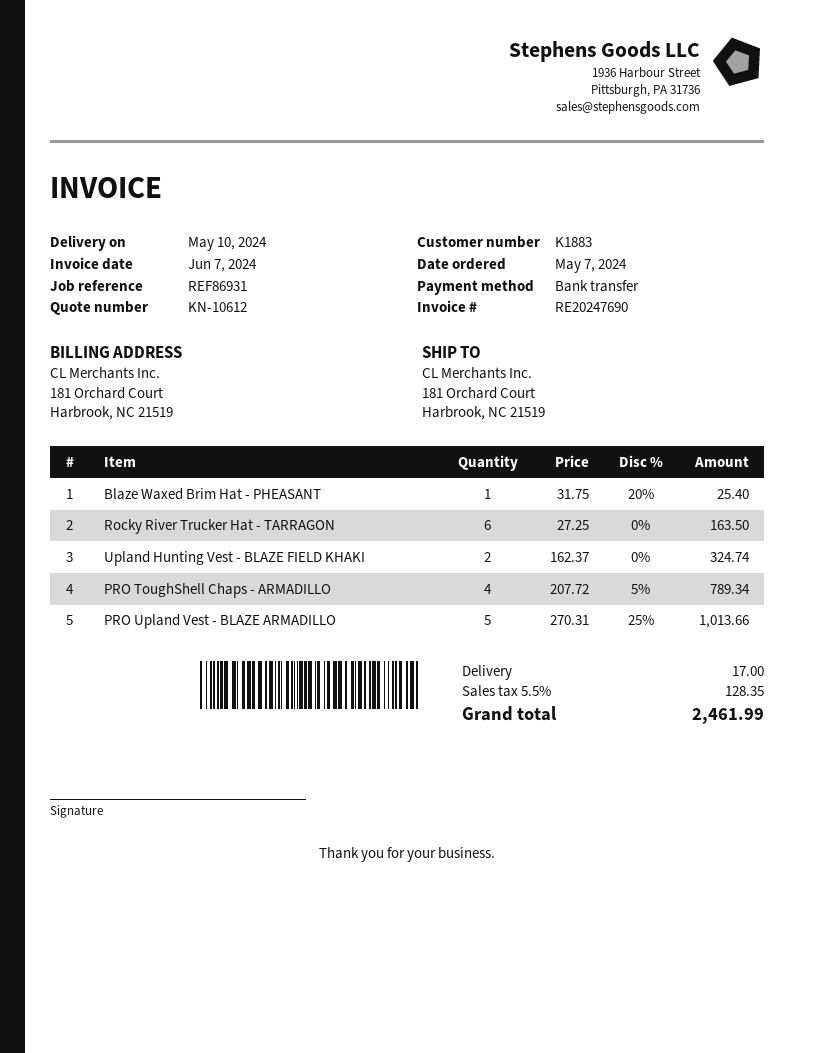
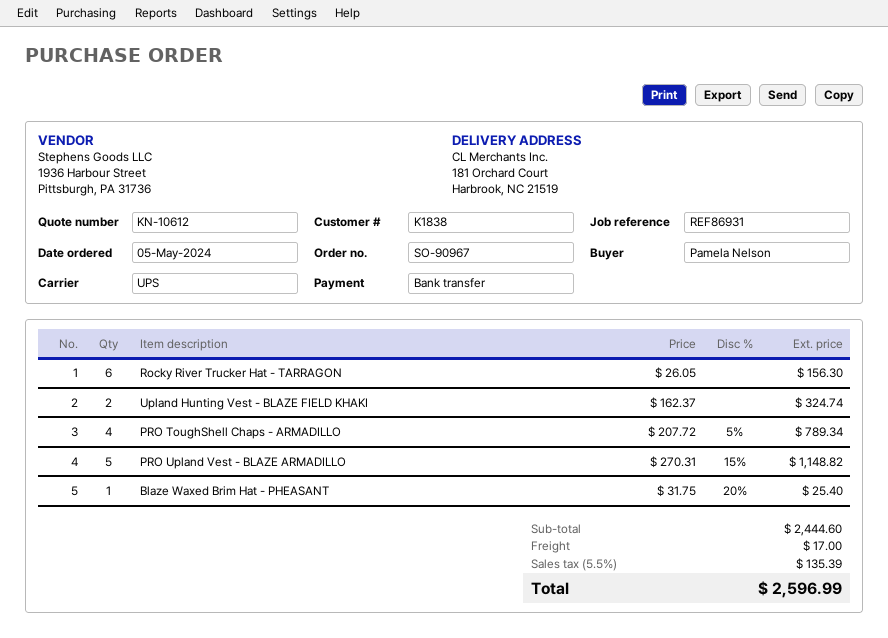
order date: 2024-05-07 -> 2024-05-05
customer number: K1883 -> K1838
Rocky River Trucker Hat - TARRAGON: 6 x 27.25 = 163.50 -> 6 x 26.05 = 156.30
PRO Upland Vest - BLAZE ARMADILLO: 5 x 270.31 - 25% = 1013.66 -> 5 x 270.31 - 15% = 1148.82
tax: 5.5% = 128.35 -> 5.5% = 135.39
total: 2461.99 -> 2596.99

